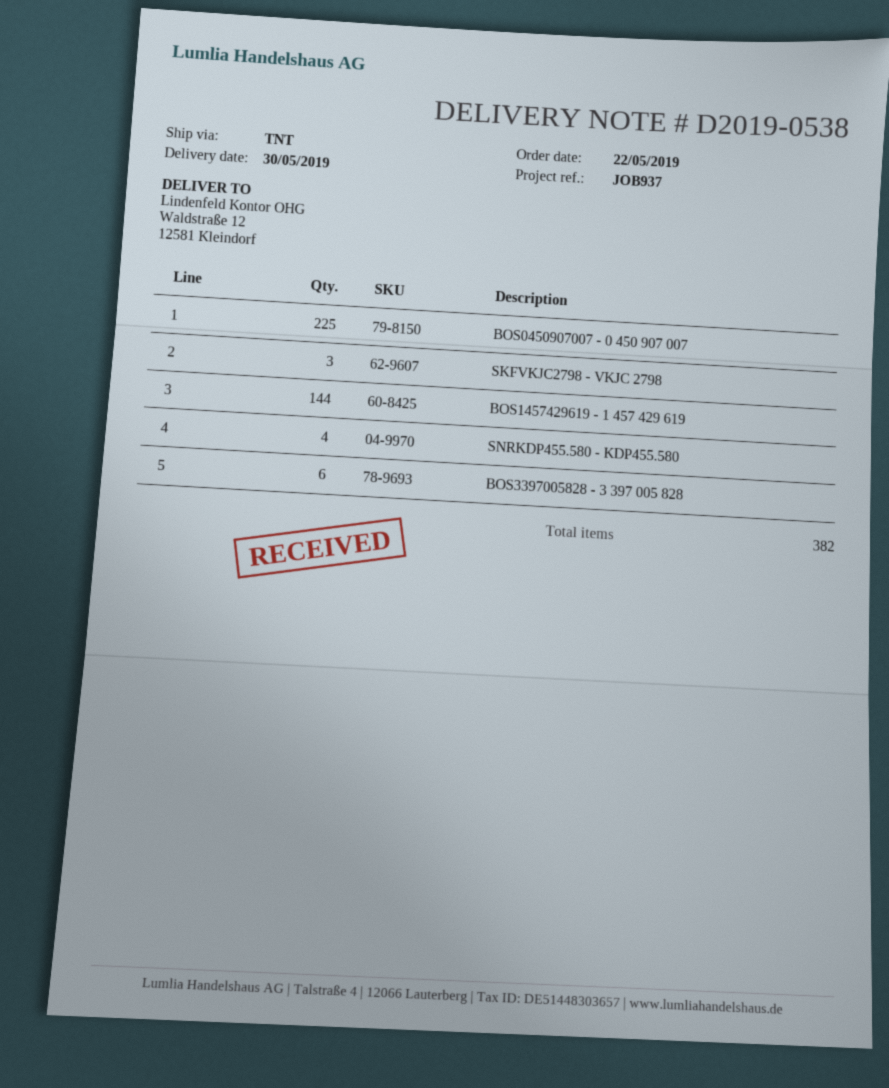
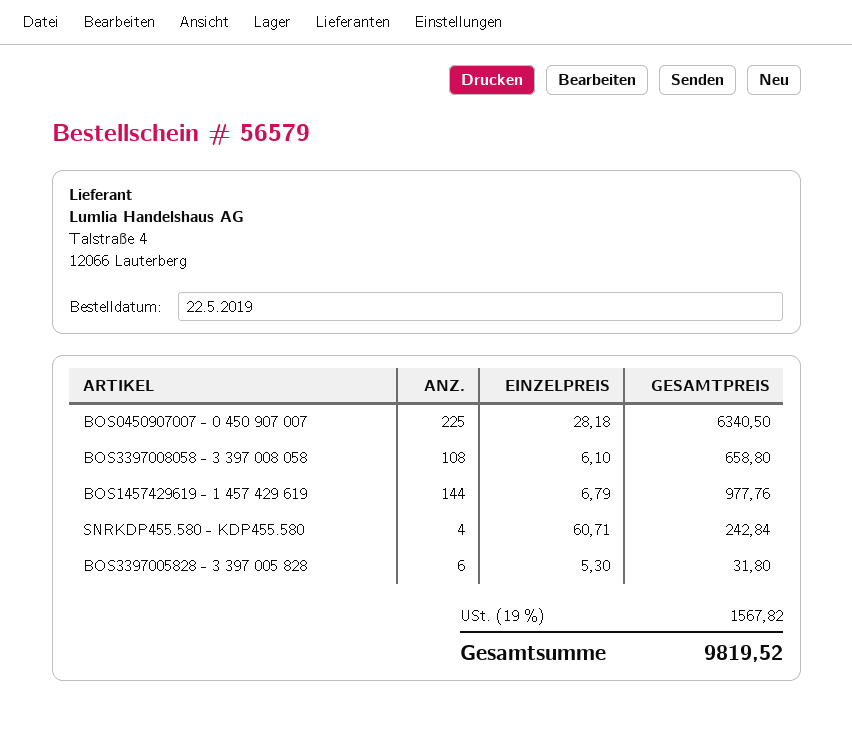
SKFVKJC2798 - VKJC 2798: 3 -> none
BOS3397008058 - 3 397 008 058: none -> 108

